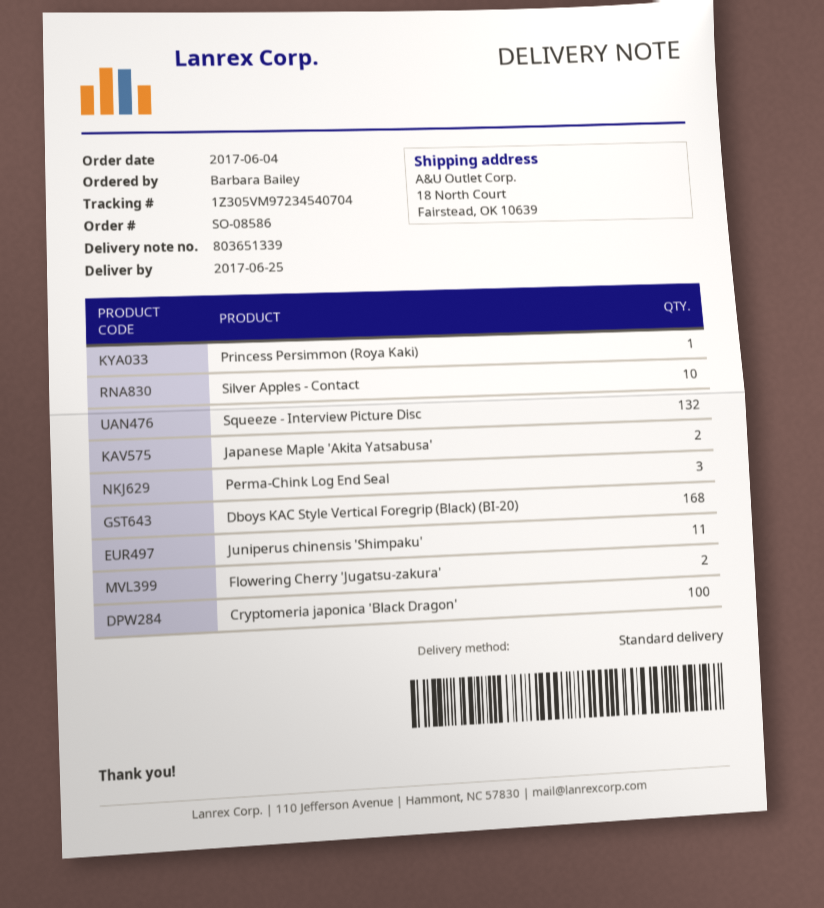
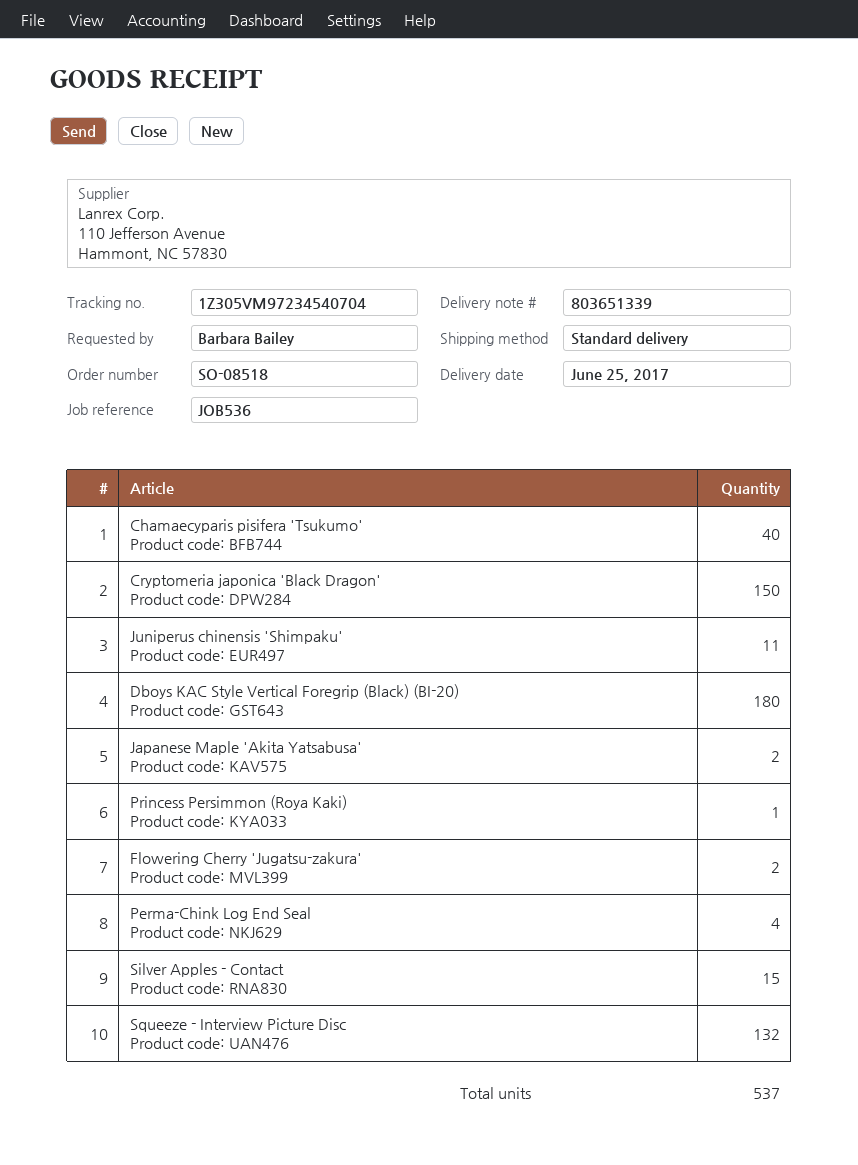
order number: SO-08586 -> SO-08518
Silver Apples - Contact: 10 -> 15
Perma-Chink Log End Seal: 3 -> 4
Dboys KAC Style Vertical Foregrip (Black) (BI-20): 168 -> 180
Cryptomeria japonica 'Black Dragon': 100 -> 150
Chamaecyparis pisifera 'Tsukumo': none -> 40

